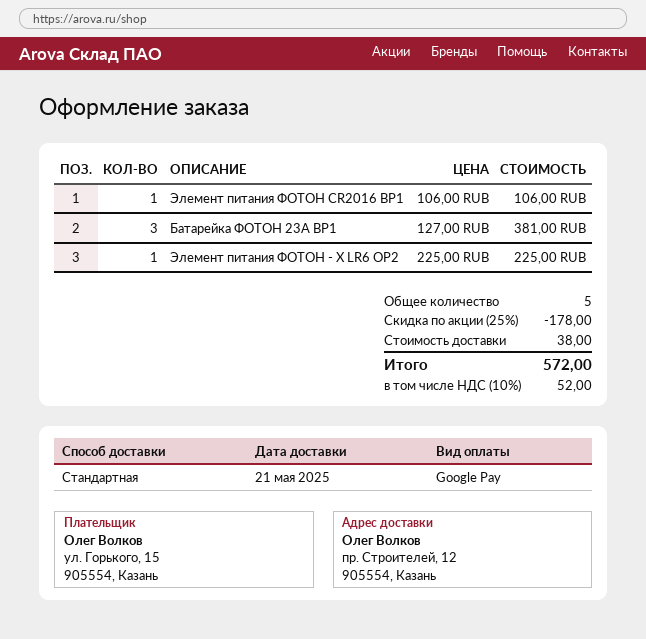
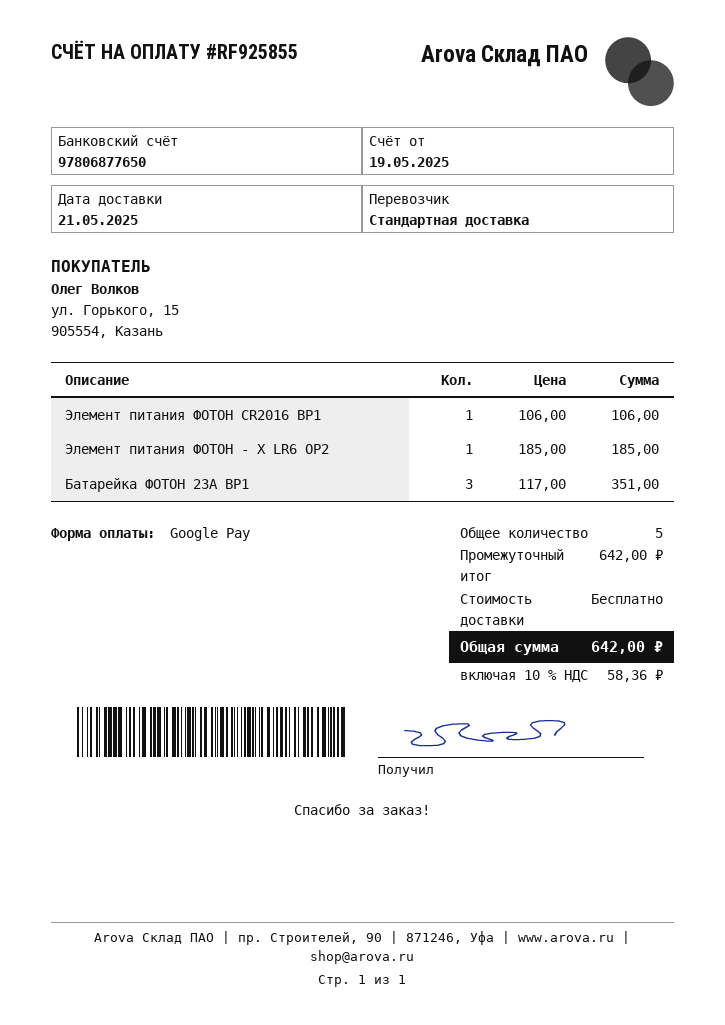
Батарейка ФОТОН 23A BP1: 3 x 127.00 = 381.00 -> 3 x 117.00 = 351.00
Элемент питания ФОТОН - Х LR6 OP2: 1 x 225.00 = 225.00 -> 1 x 185.00 = 185.00
discount: 25% = 178.00 -> none
shipping: 38.00 -> 0.00
tax: 10% = 52.00 -> 10% = 58.36
total: 572.00 -> 642.00

